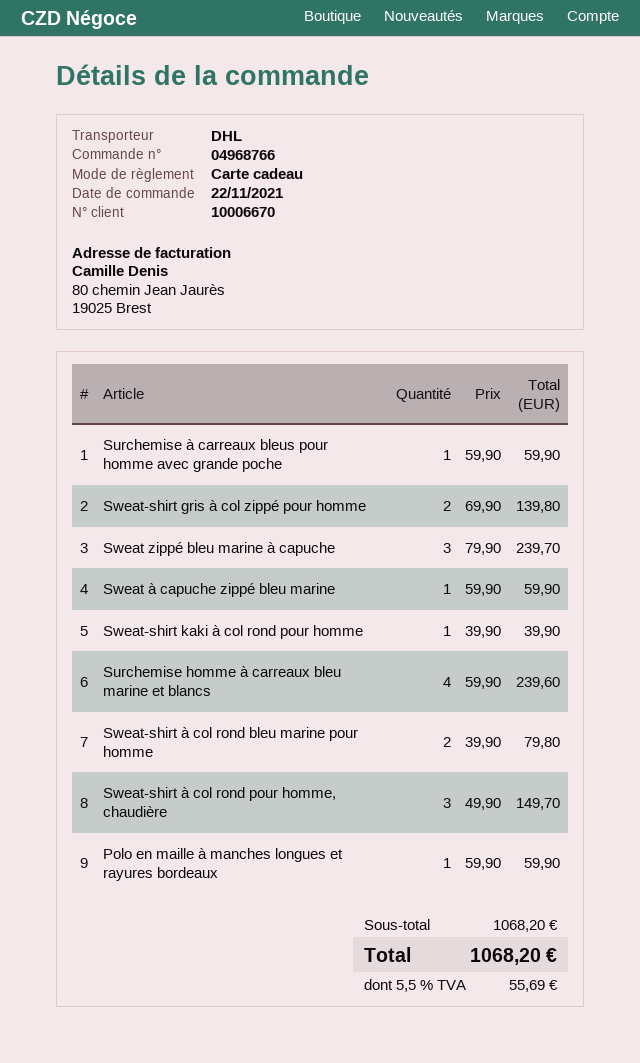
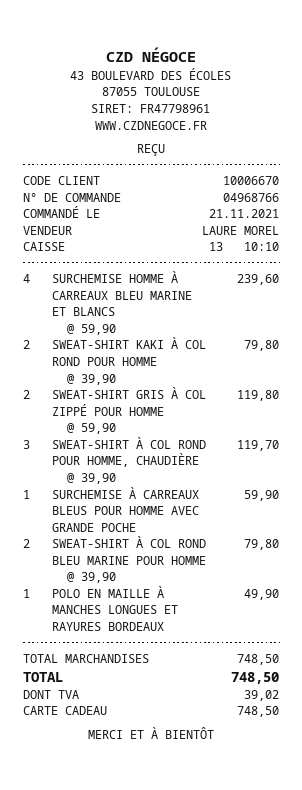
order date: 2021-11-22 -> 2021-11-21
Sweat-shirt gris à col zippé pour homme: 2 x 69.90 = 139.80 -> 2 x 59.90 = 119.80
Sweat zippé bleu marine à capuche: 3 x 79.90 = 239.70 -> none
Sweat à capuche zippé bleu marine: 1 x 59.90 = 59.90 -> none
Sweat-shirt kaki à col rond pour homme: 1 x 39.90 = 39.90 -> 2 x 39.90 = 79.80
Sweat-shirt à col rond pour homme, chaudière: 3 x 49.90 = 149.70 -> 3 x 39.90 = 119.70
Polo en maille à manches longues et rayures bordeaux: 1 x 59.90 = 59.90 -> 1 x 49.90 = 49.90
subtotal: 1068.20 -> 748.50
tax: 55.69 -> 39.02
total: 1068.20 -> 748.50

